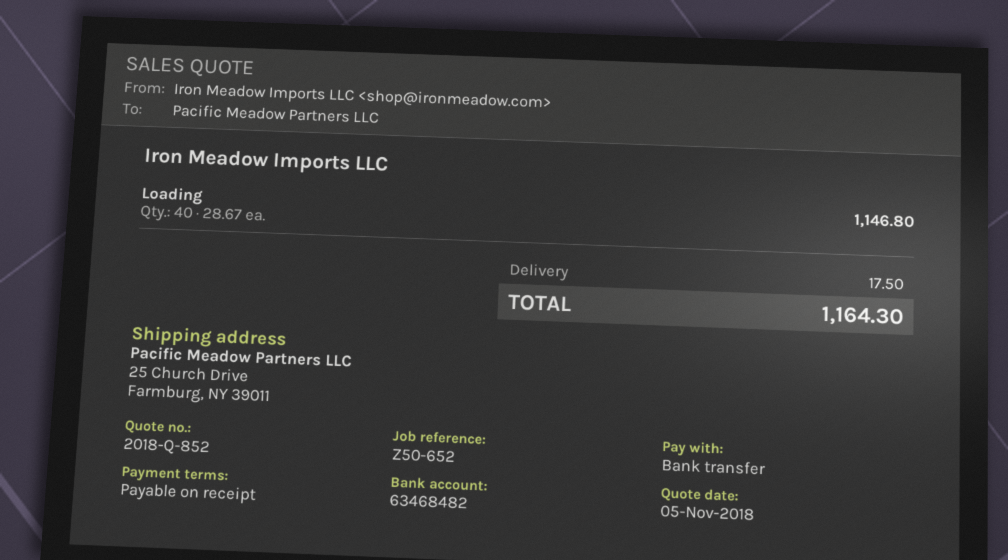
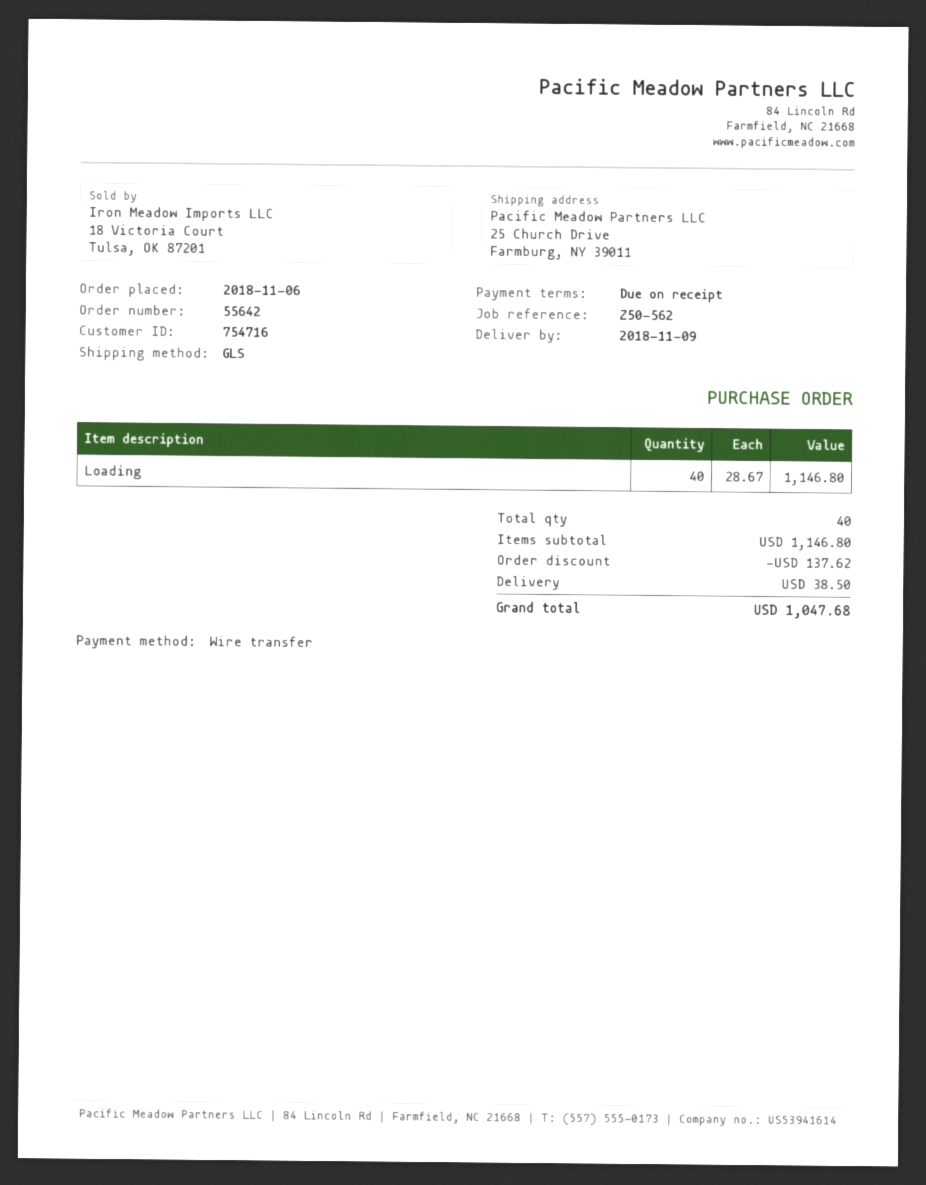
reference: Z50-652 -> Z50-562
discount: none -> 137.62
shipping: 17.50 -> 38.50
total: 1164.30 -> 1047.68

